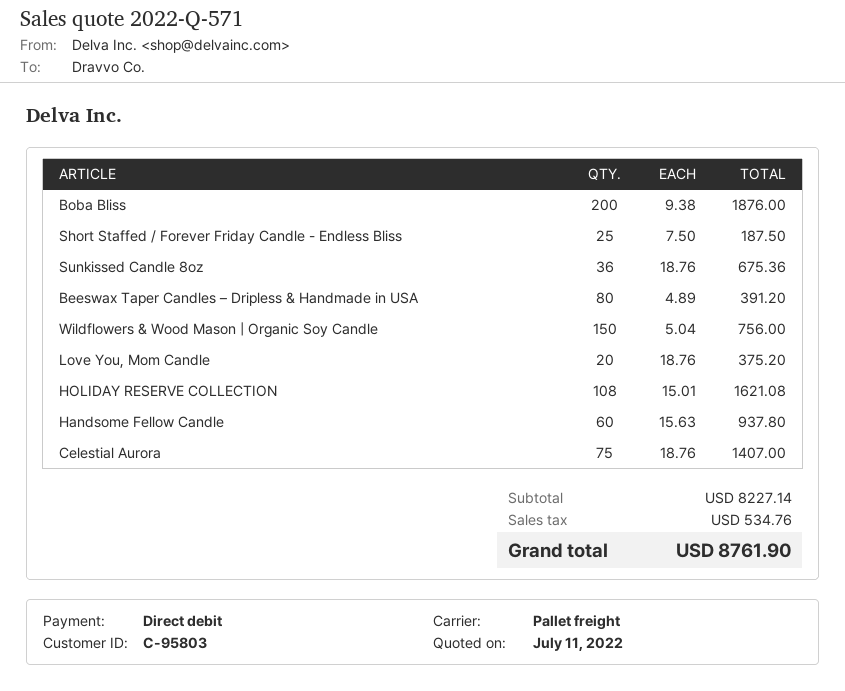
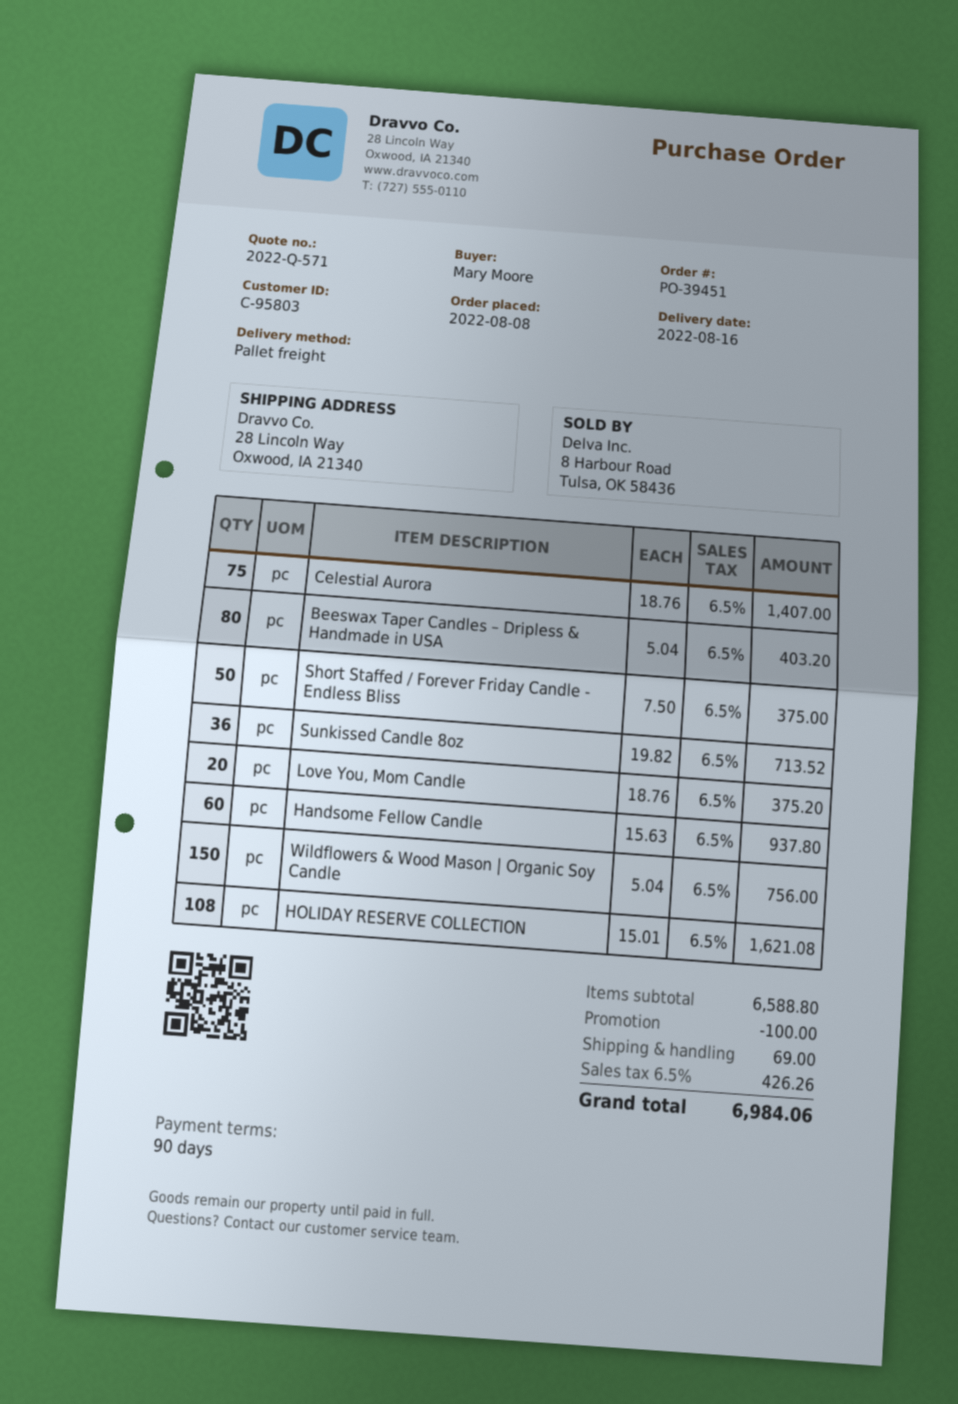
Boba Bliss: 200 x 9.38 = 1876.00 -> none
Short Staffed / Forever Friday Candle - Endless Bliss: 25 x 7.50 = 187.50 -> 50 x 7.50 = 375.00
Sunkissed Candle 8oz: 36 x 18.76 = 675.36 -> 36 x 19.82 = 713.52
Beeswax Taper Candles – Dripless & Handmade in USA: 80 x 4.89 = 391.20 -> 80 x 5.04 = 403.20
subtotal: 8227.14 -> 6588.80
discount: none -> 100.00
shipping: none -> 69.00
tax: 534.76 -> 426.26
total: 8761.90 -> 6984.06

